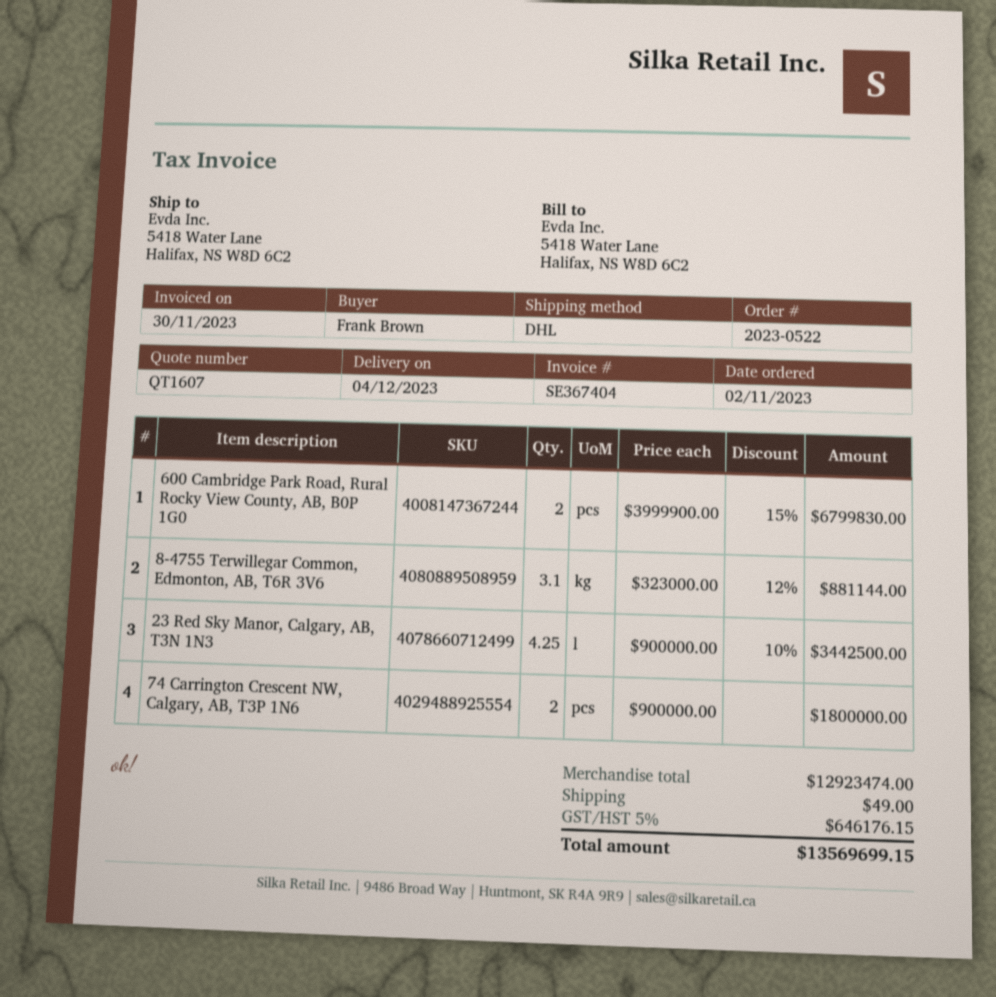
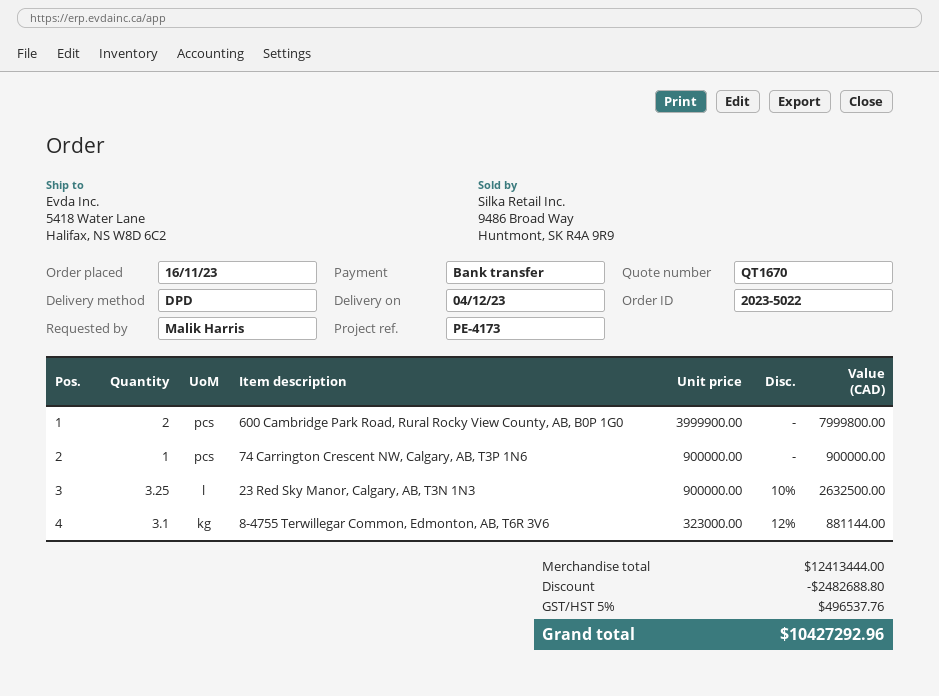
quote number: QT1607 -> QT1670
order number: 2023-0522 -> 2023-5022
order date: 2023-11-02 -> 2023-11-16
ordered by: Frank Brown -> Malik Harris
shipping method: DHL -> DPD
600 Cambridge Park Road, Rural Rocky View County, AB, B0P 1G0: 2 x 3999900.00 - 15% = 6799830.00 -> 2 x 3999900.00 = 7999800.00
23 Red Sky Manor, Calgary, AB, T3N 1N3: 4.25 x 900000.00 - 10% = 3442500.00 -> 3.25 x 900000.00 - 10% = 2632500.00
74 Carrington Crescent NW, Calgary, AB, T3P 1N6: 2 x 900000.00 = 1800000.00 -> 1 x 900000.00 = 900000.00
subtotal: 12923474.00 -> 12413444.00
discount: none -> 2482688.80
shipping: 49.00 -> none
tax: 5% = 646176.15 -> 5% = 496537.76
total: 13569699.15 -> 10427292.96

